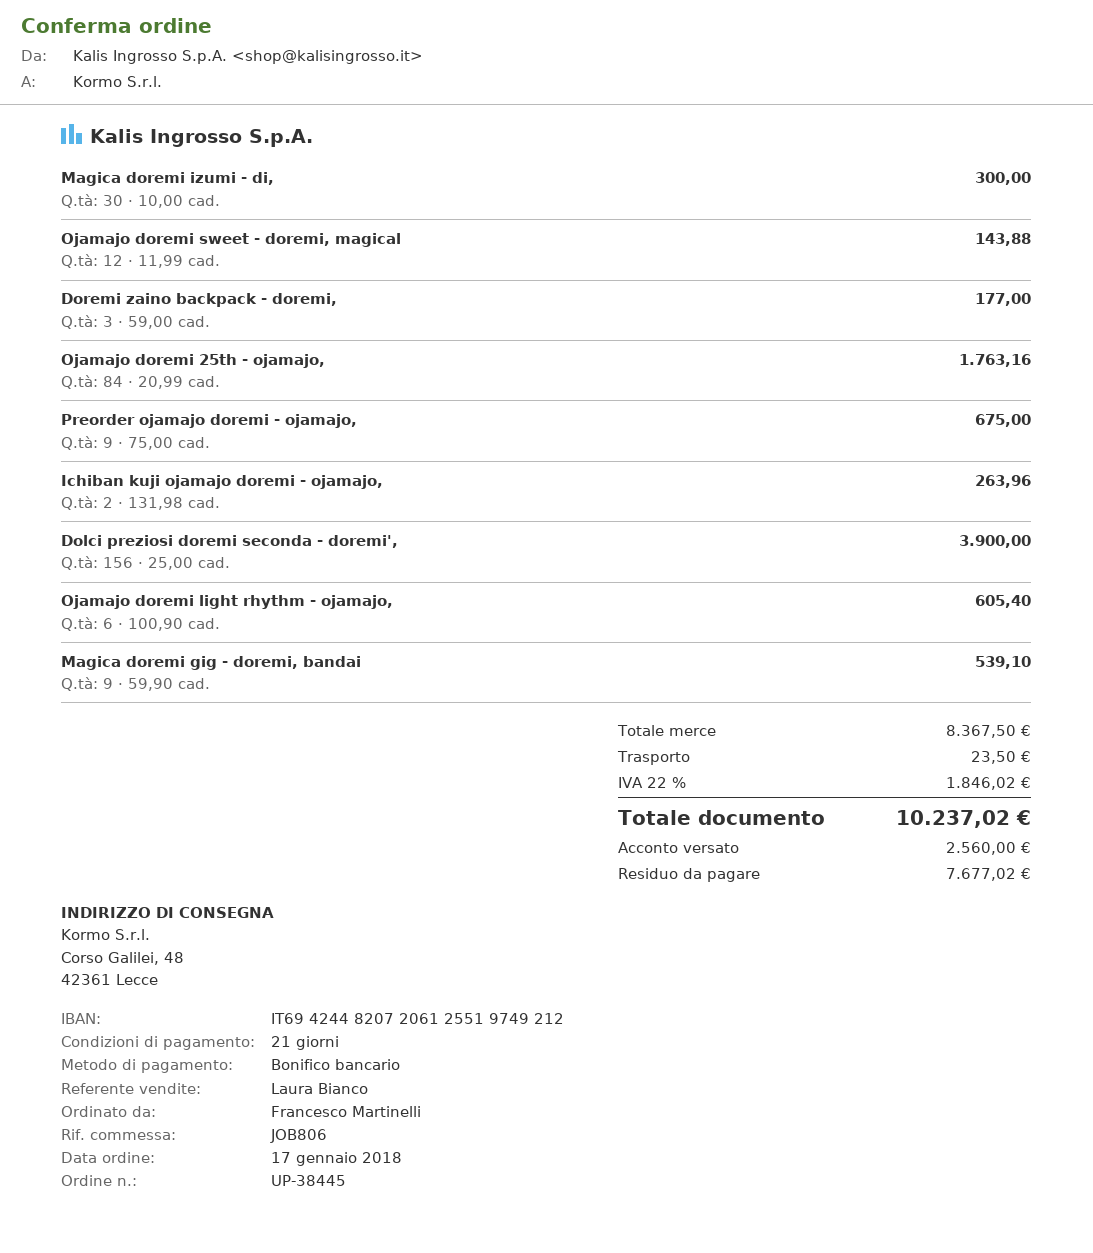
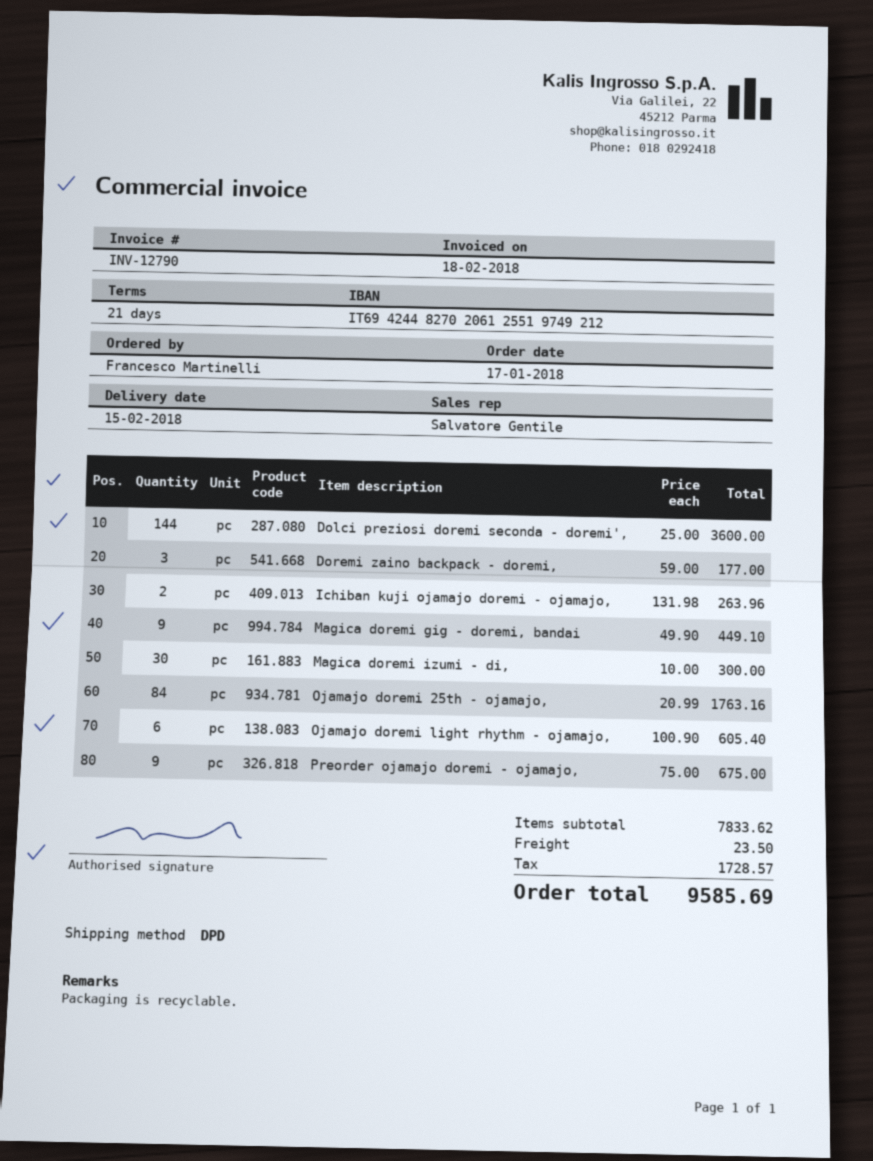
sales rep: Laura Bianco -> Salvatore Gentile
bank account: IT6942448207206125519749212 -> IT6942448270206125519749212
Ojamajo doremi sweet - doremi, magical: 12 x 11.99 = 143.88 -> none
Dolci preziosi doremi seconda - doremi',: 156 x 25.00 = 3900.00 -> 144 x 25.00 = 3600.00
Magica doremi gig - doremi, bandai: 9 x 59.90 = 539.10 -> 9 x 49.90 = 449.10
subtotal: 8367.50 -> 7833.62
tax: 1846.02 -> 1728.57
total: 10237.02 -> 9585.69

